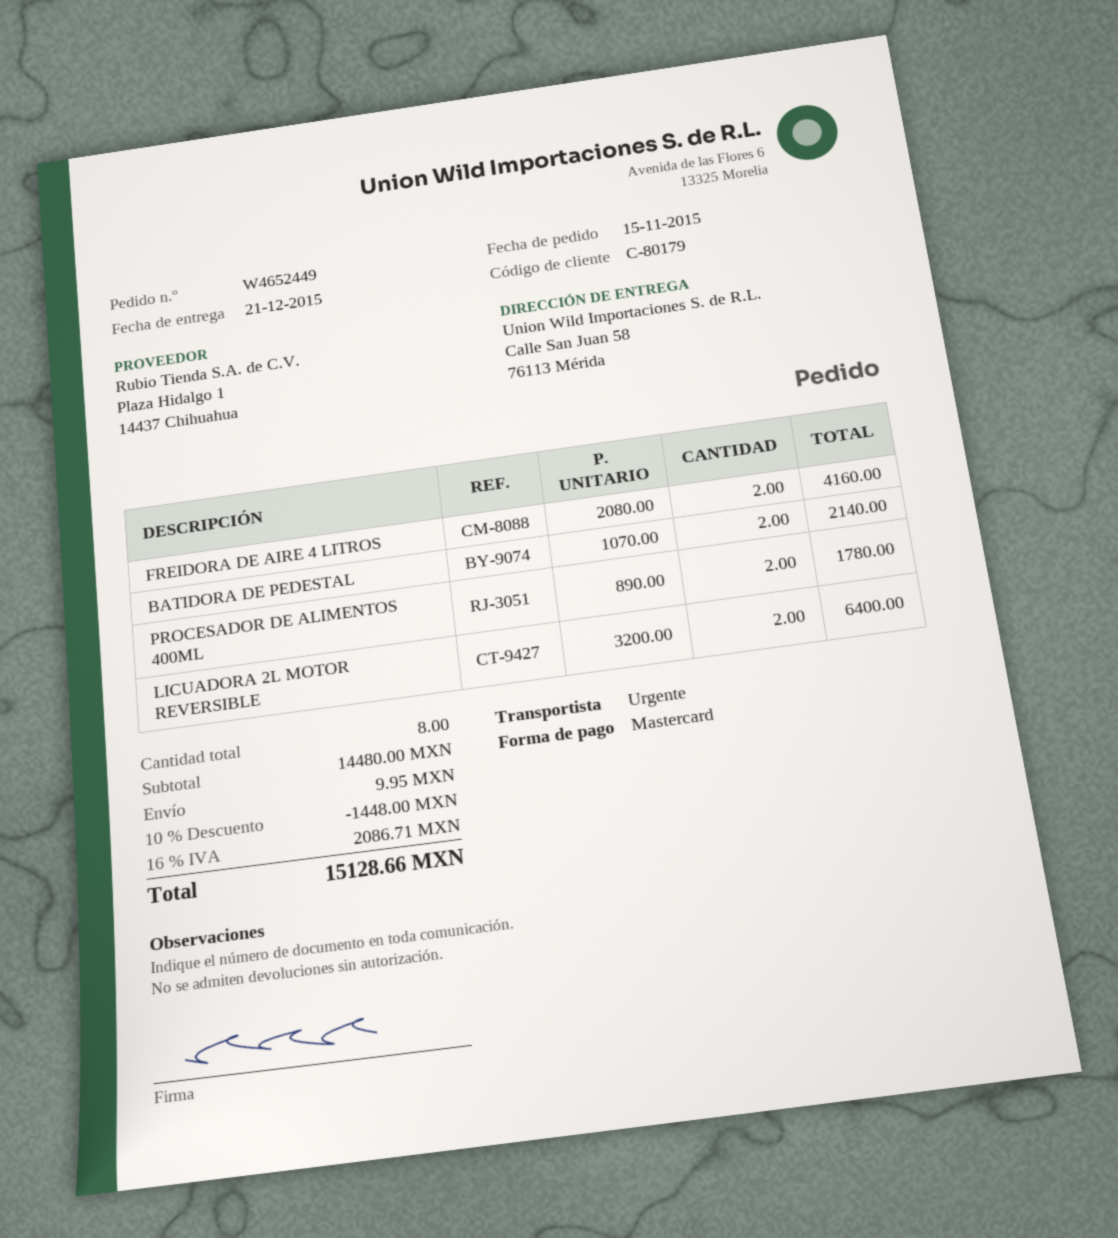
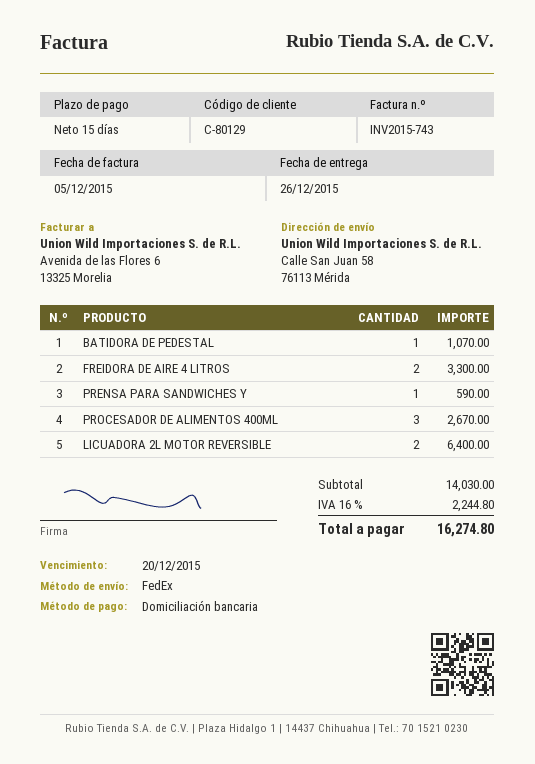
delivery date: 2015-12-21 -> 2015-12-26
customer number: C-80179 -> C-80129
payment method: Mastercard -> direct debit
shipping method: express -> FedEx
FREIDORA DE AIRE 4 LITROS: 2 for 4160.00 -> 2 for 3300.00
BATIDORA DE PEDESTAL: 2 for 2140.00 -> 1 for 1070.00
PROCESADOR DE ALIMENTOS 400ML: 2 for 1780.00 -> 3 for 2670.00
PRENSA PARA SANDWICHES Y: none -> 1 for 590.00
subtotal: 14480.00 -> 14030.00
discount: 10% = 1448.00 -> none
shipping: 9.95 -> none
tax: 16% = 2086.71 -> 16% = 2244.80
total: 15128.66 -> 16274.80

